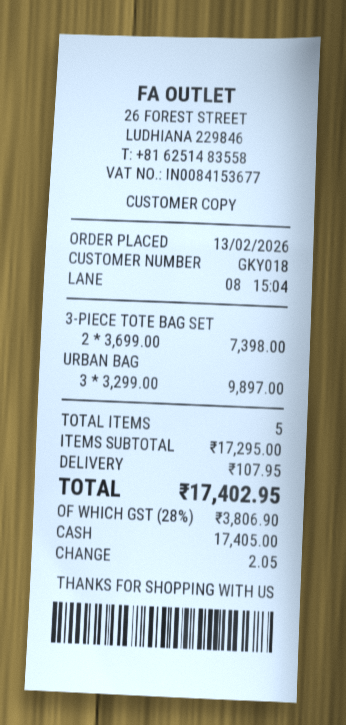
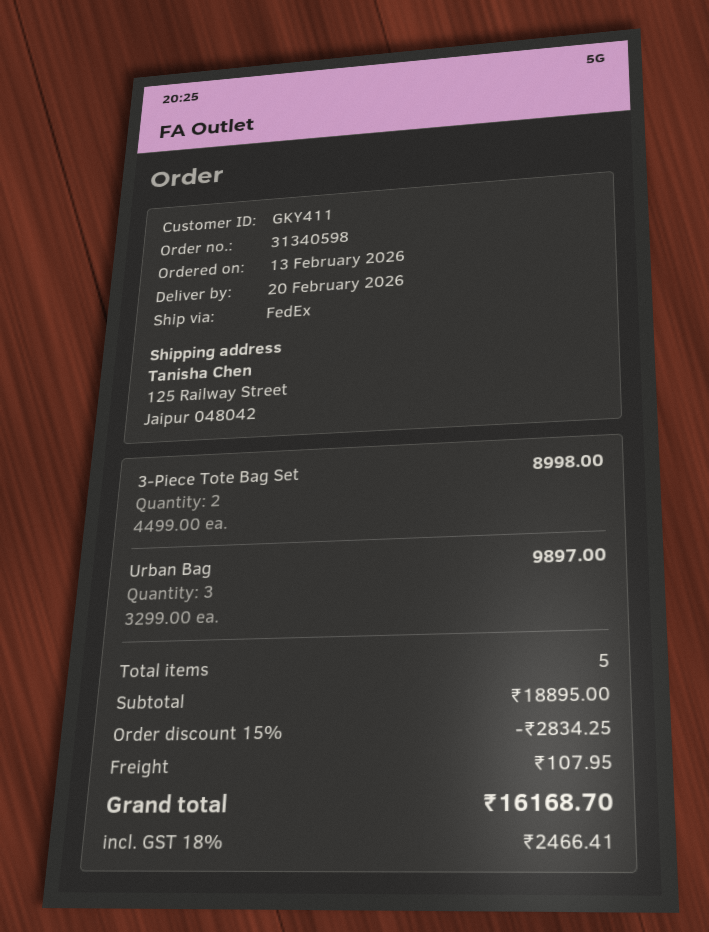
customer number: GKY018 -> GKY411
3-PIECE TOTE BAG SET: 2 x 3699.00 = 7398.00 -> 2 x 4499.00 = 8998.00
subtotal: 17295.00 -> 18895.00
discount: none -> 15% = 2834.25
tax: 28% = 3806.90 -> 18% = 2466.41
total: 17402.95 -> 16168.70

